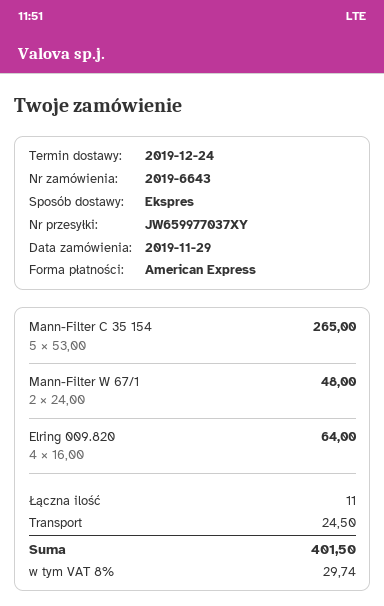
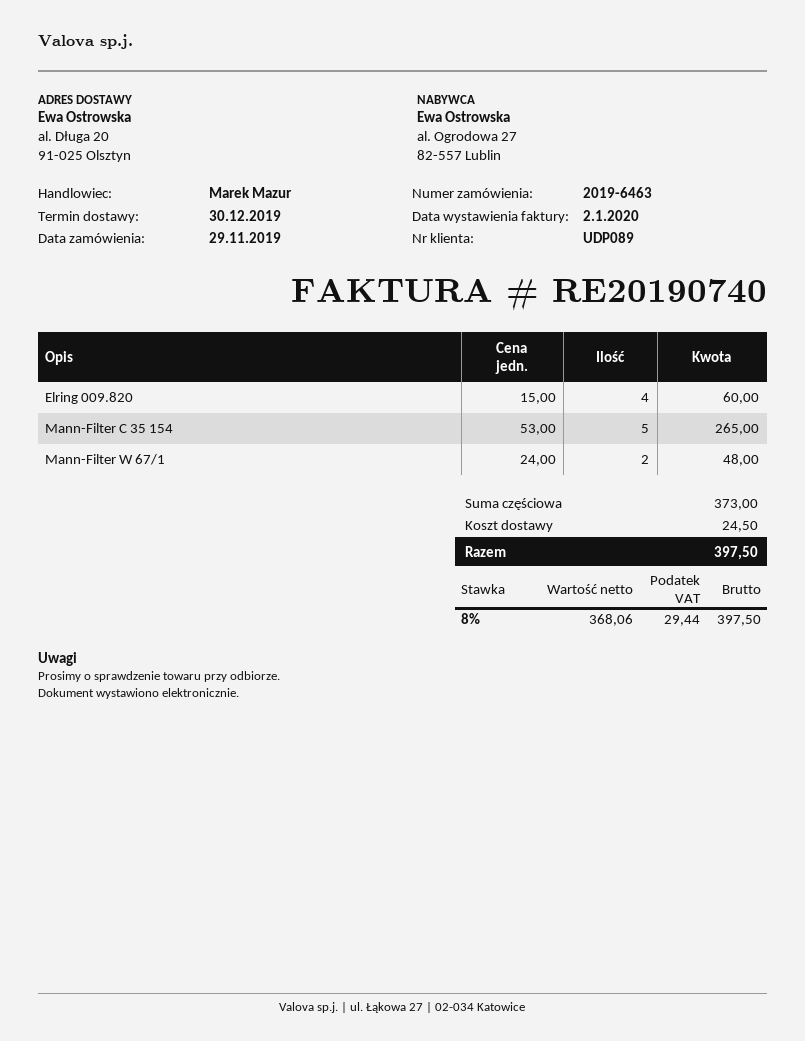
order number: 2019-6643 -> 2019-6463
delivery date: 2019-12-24 -> 2019-12-30
Elring 009.820: 4 x 16.00 = 64.00 -> 4 x 15.00 = 60.00
tax: 8% = 29.74 -> 8% = 29.44
total: 401.50 -> 397.50

